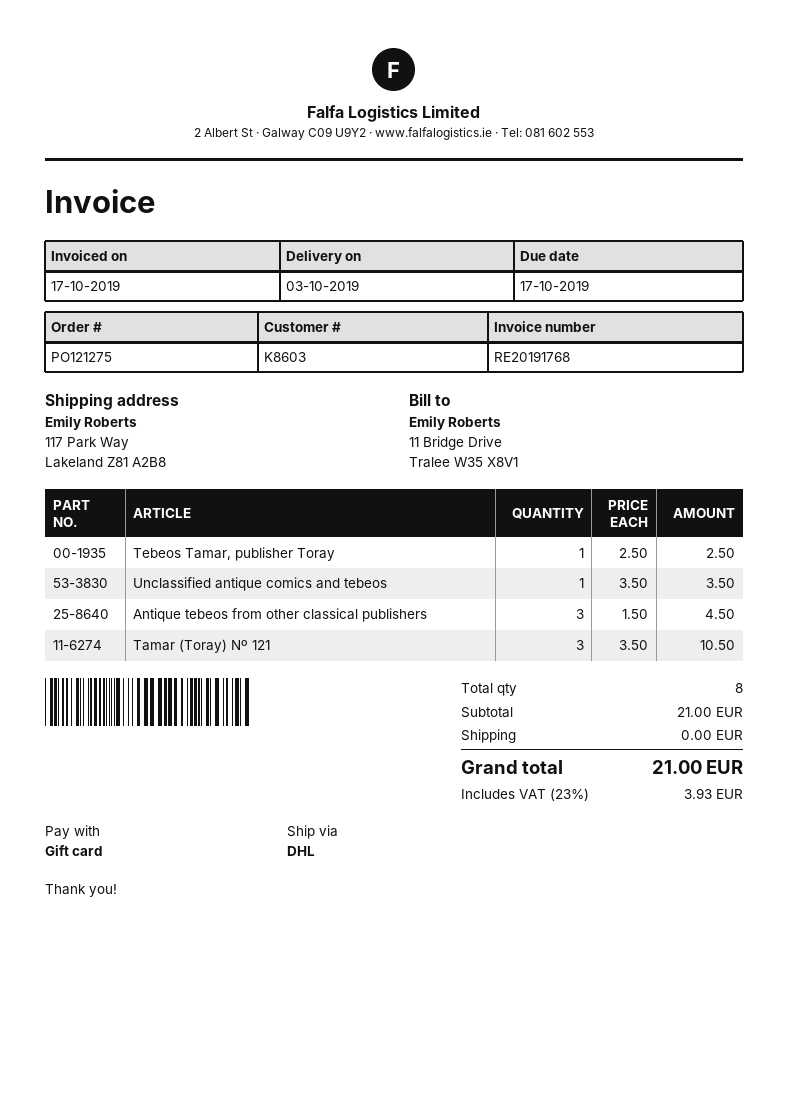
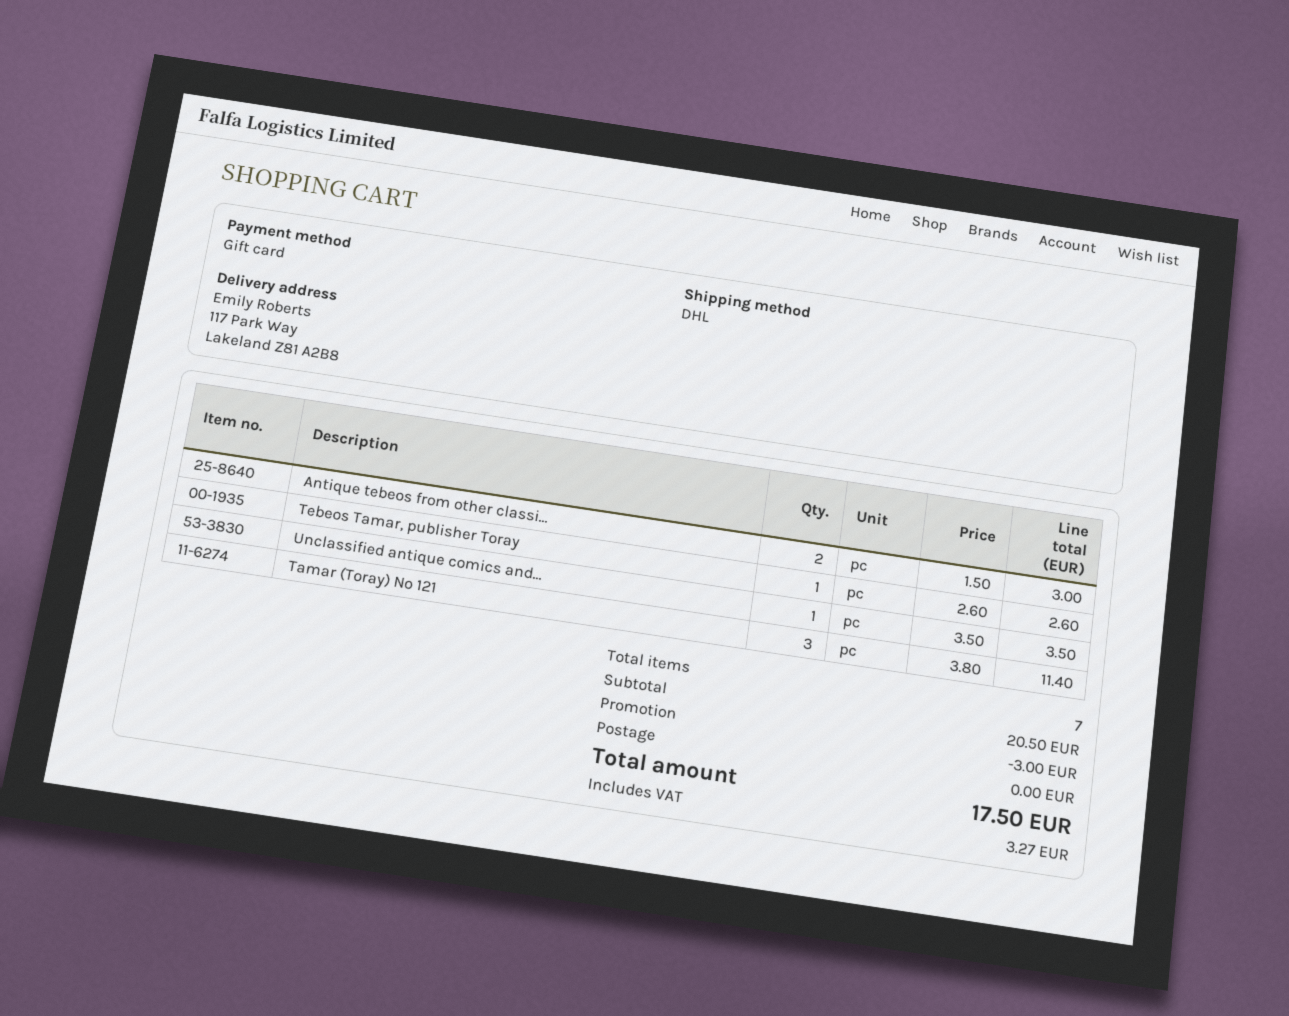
Tebeos Tamar, publisher Toray: 1 x 2.50 = 2.50 -> 1 x 2.60 = 2.60
Antique tebeos from other classical publishers: 3 x 1.50 = 4.50 -> 2 x 1.50 = 3.00
Tamar (Toray) Nº 121: 3 x 3.50 = 10.50 -> 3 x 3.80 = 11.40
total quantity: 8 -> 7
subtotal: 21.00 -> 20.50
discount: none -> 3.00
tax: 3.93 -> 3.27
total: 21.00 -> 17.50

